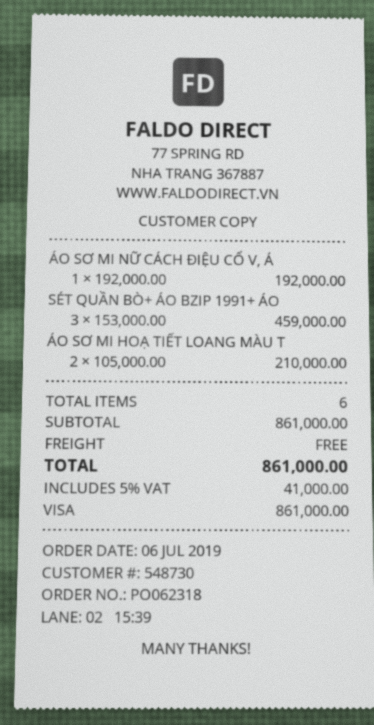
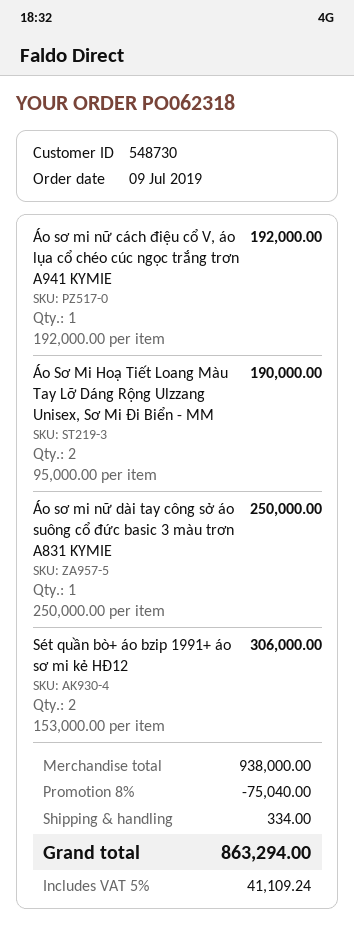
order date: 2019-07-06 -> 2019-07-09
SÉT QUẦN BÒ+ ÁO BZIP 1991+ ÁO: 3 x 153000.00 = 459000.00 -> 2 x 153000.00 = 306000.00
ÁO SƠ MI HOẠ TIẾT LOANG MÀU T: 2 x 105000.00 = 210000.00 -> 2 x 95000.00 = 190000.00
Áo sơ mi nữ dài tay công sở áo suông cổ đức basic 3 màu trơn A831 KYMIE: none -> 1 x 250000.00 = 250000.00
subtotal: 861000.00 -> 938000.00
discount: none -> 8% = 75040.00
shipping: 0.00 -> 334.00
tax: 5% = 41000.00 -> 5% = 41109.24
total: 861000.00 -> 863294.00

